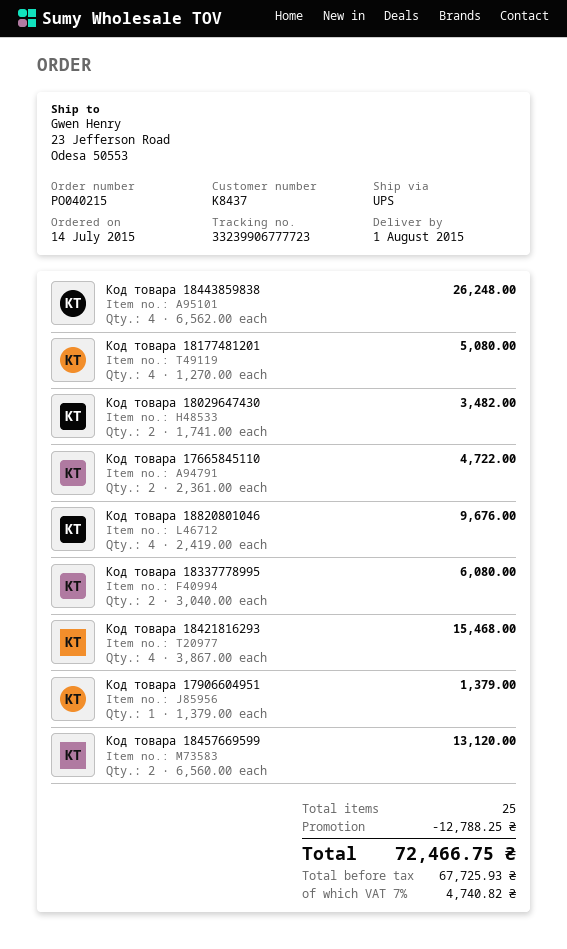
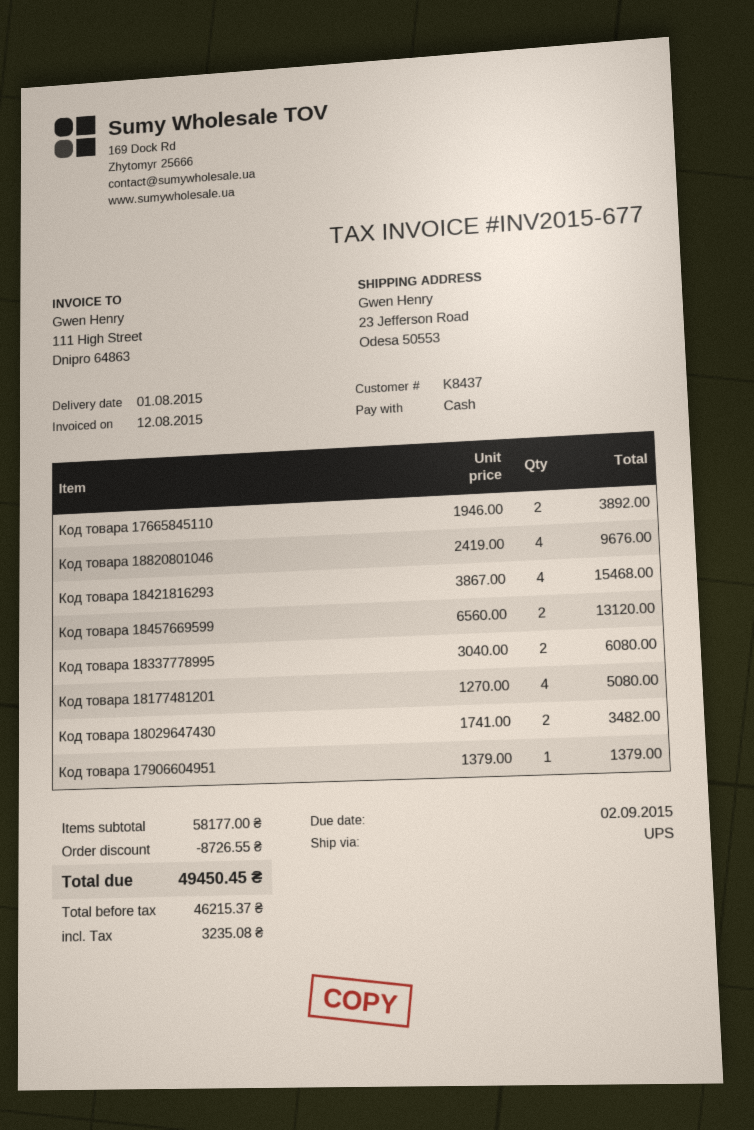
Код товара 18443859838: 4 x 6562.00 = 26248.00 -> none
Код товара 17665845110: 2 x 2361.00 = 4722.00 -> 2 x 1946.00 = 3892.00
discount: 12788.25 -> 8726.55
net: 67725.93 -> 46215.37
tax: 4740.82 -> 3235.08
total: 72466.75 -> 49450.45

